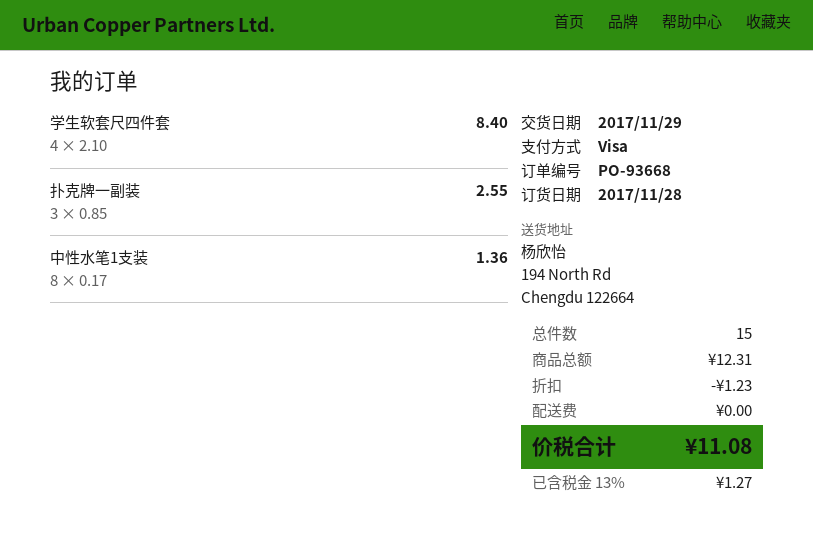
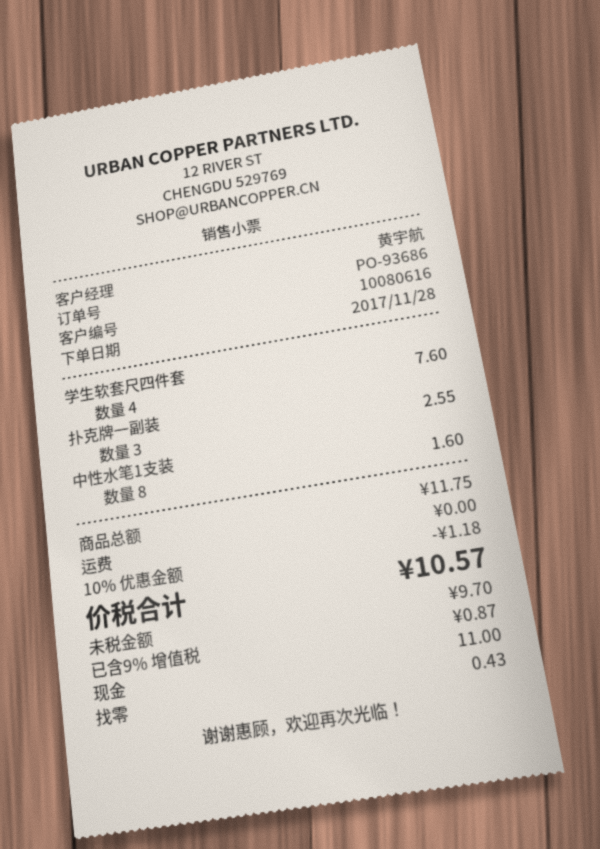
order number: PO-93668 -> PO-93686
payment method: Visa -> cash
学生软套尺四件套: 4 for 8.40 -> 4 for 7.60
中性水笔1支装: 8 for 1.36 -> 8 for 1.60
subtotal: 12.31 -> 11.75
discount: 1.23 -> 1.18
tax: 13% = 1.27 -> 9% = 0.87
total: 11.08 -> 10.57

